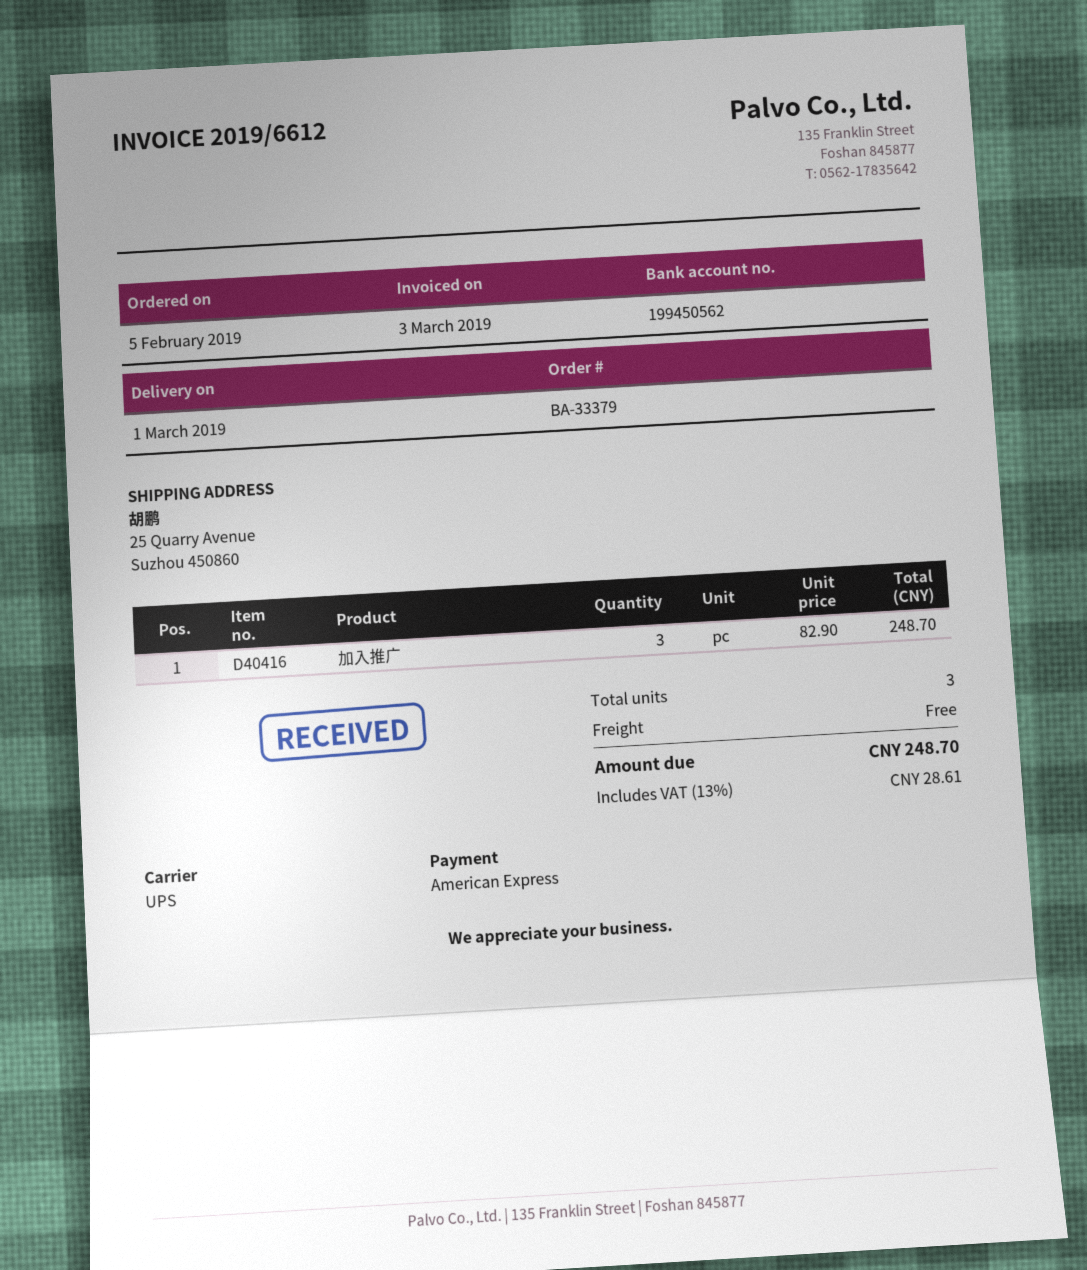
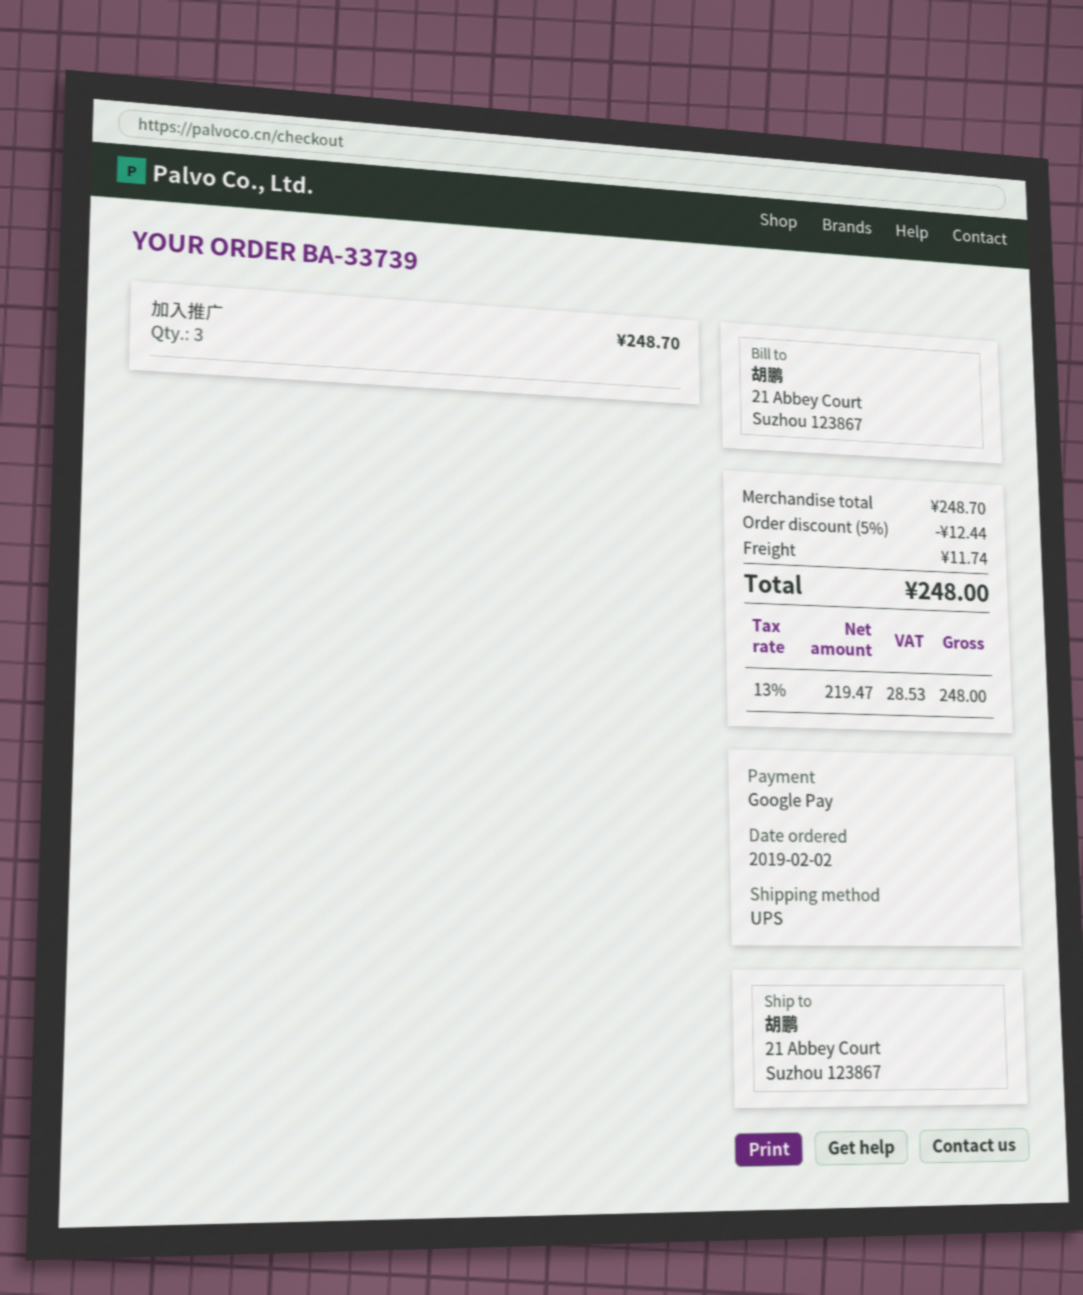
order number: BA-33379 -> BA-33739
order date: 2019-02-05 -> 2019-02-02
payment method: American Express -> Google Pay
ship to: 25 Quarry Avenue, Suzhou 450860 -> 21 Abbey Court, Suzhou 123867
discount: none -> 5% = 12.44
shipping: 0.00 -> 11.74
tax: 13% = 28.61 -> 13% = 28.53
total: 248.70 -> 248.00

